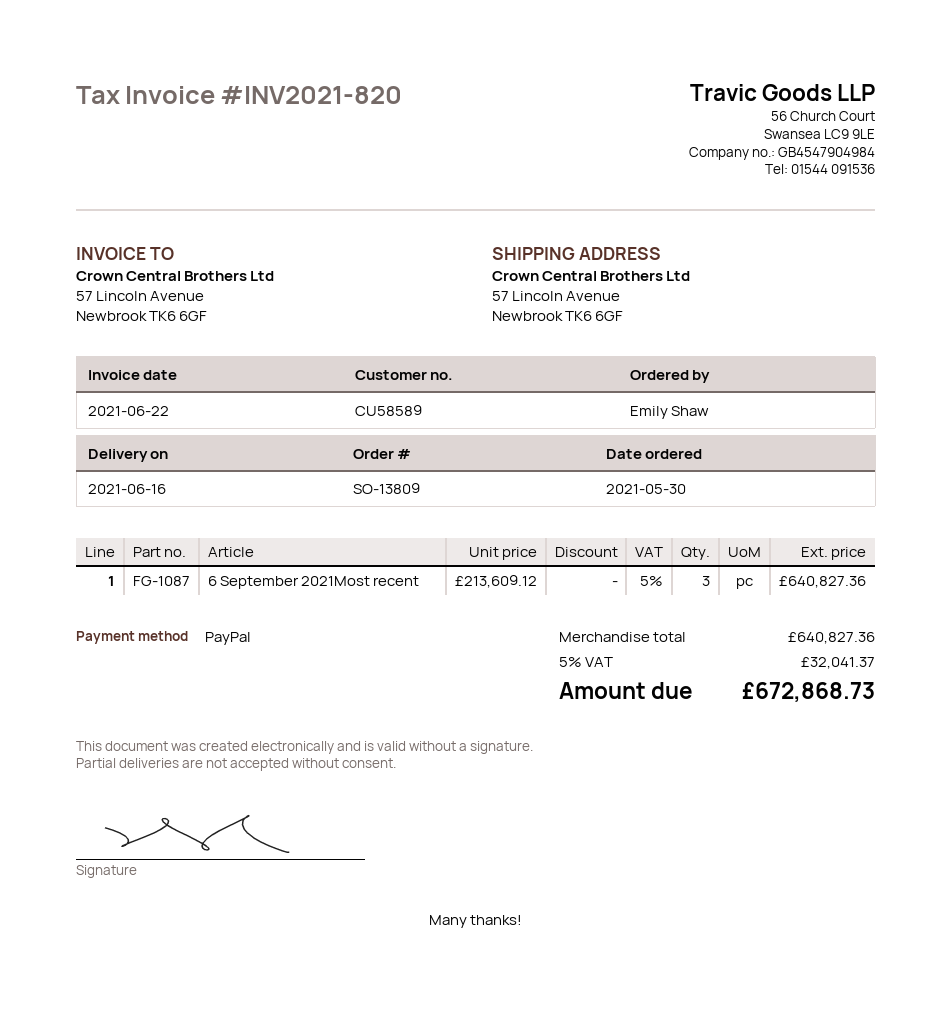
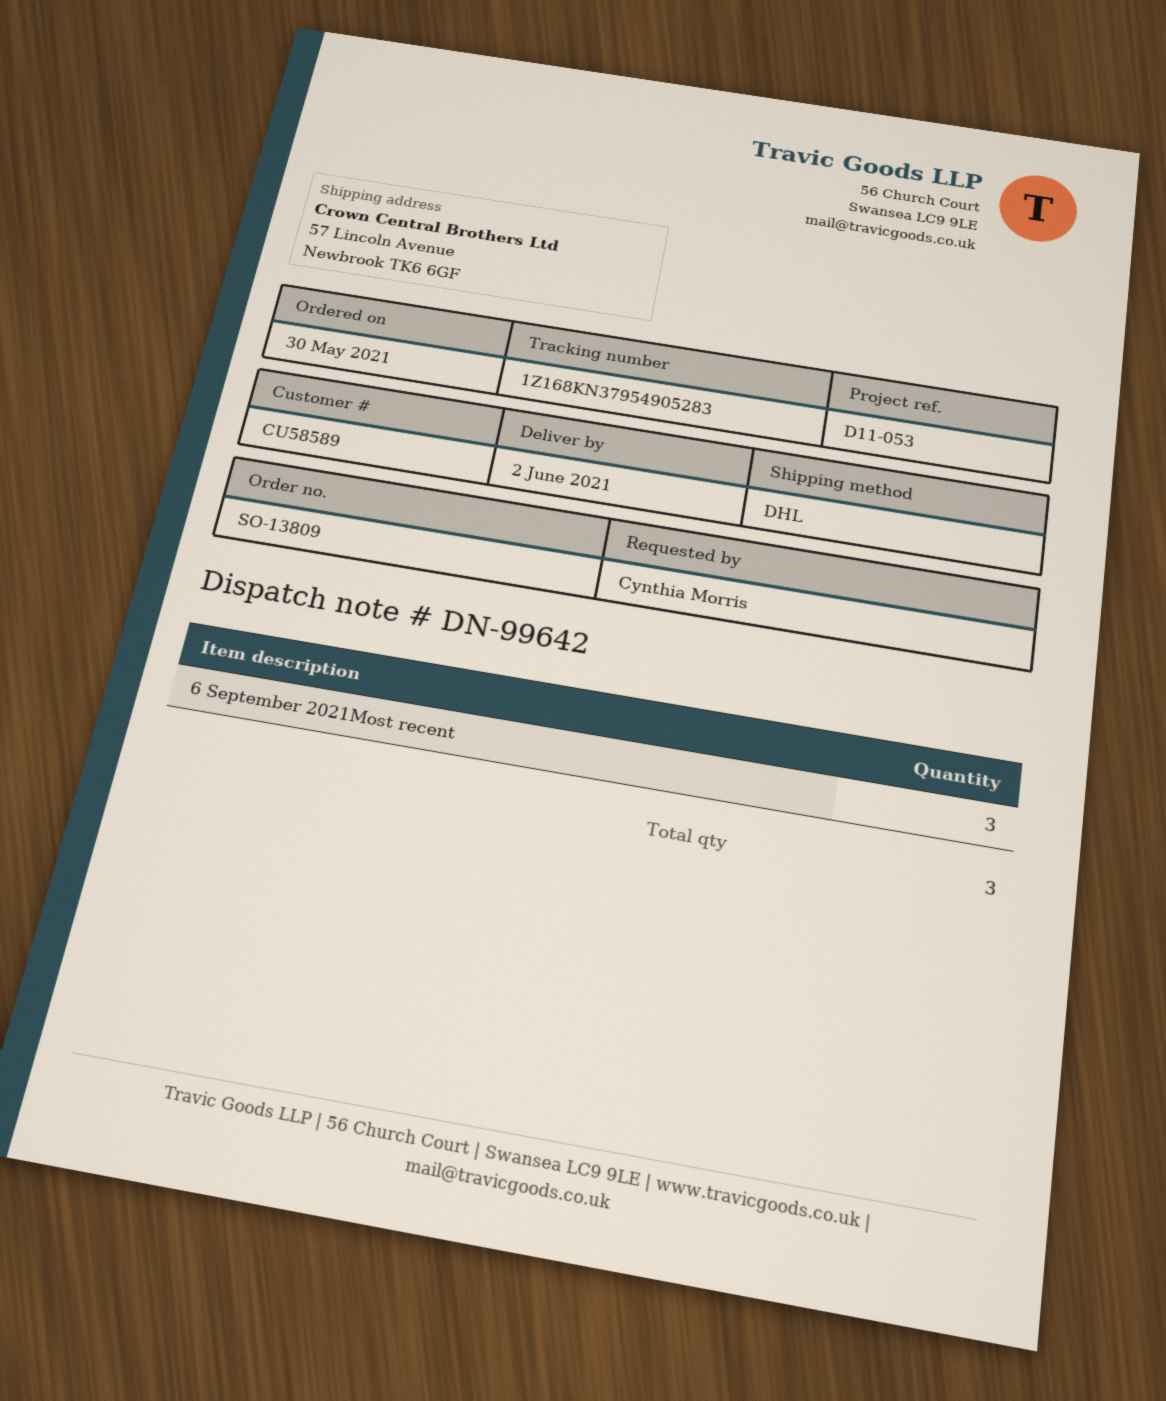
delivery date: 2021-06-16 -> 2021-06-02
ordered by: Emily Shaw -> Cynthia Morris

